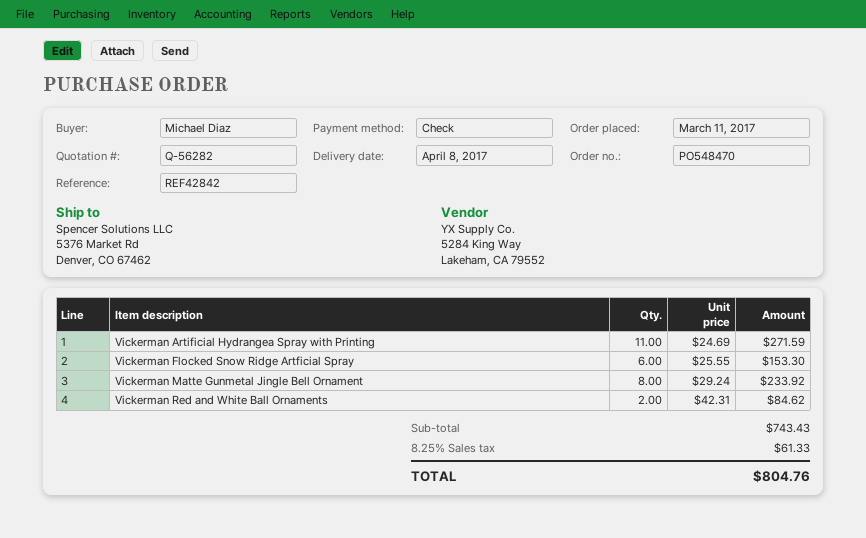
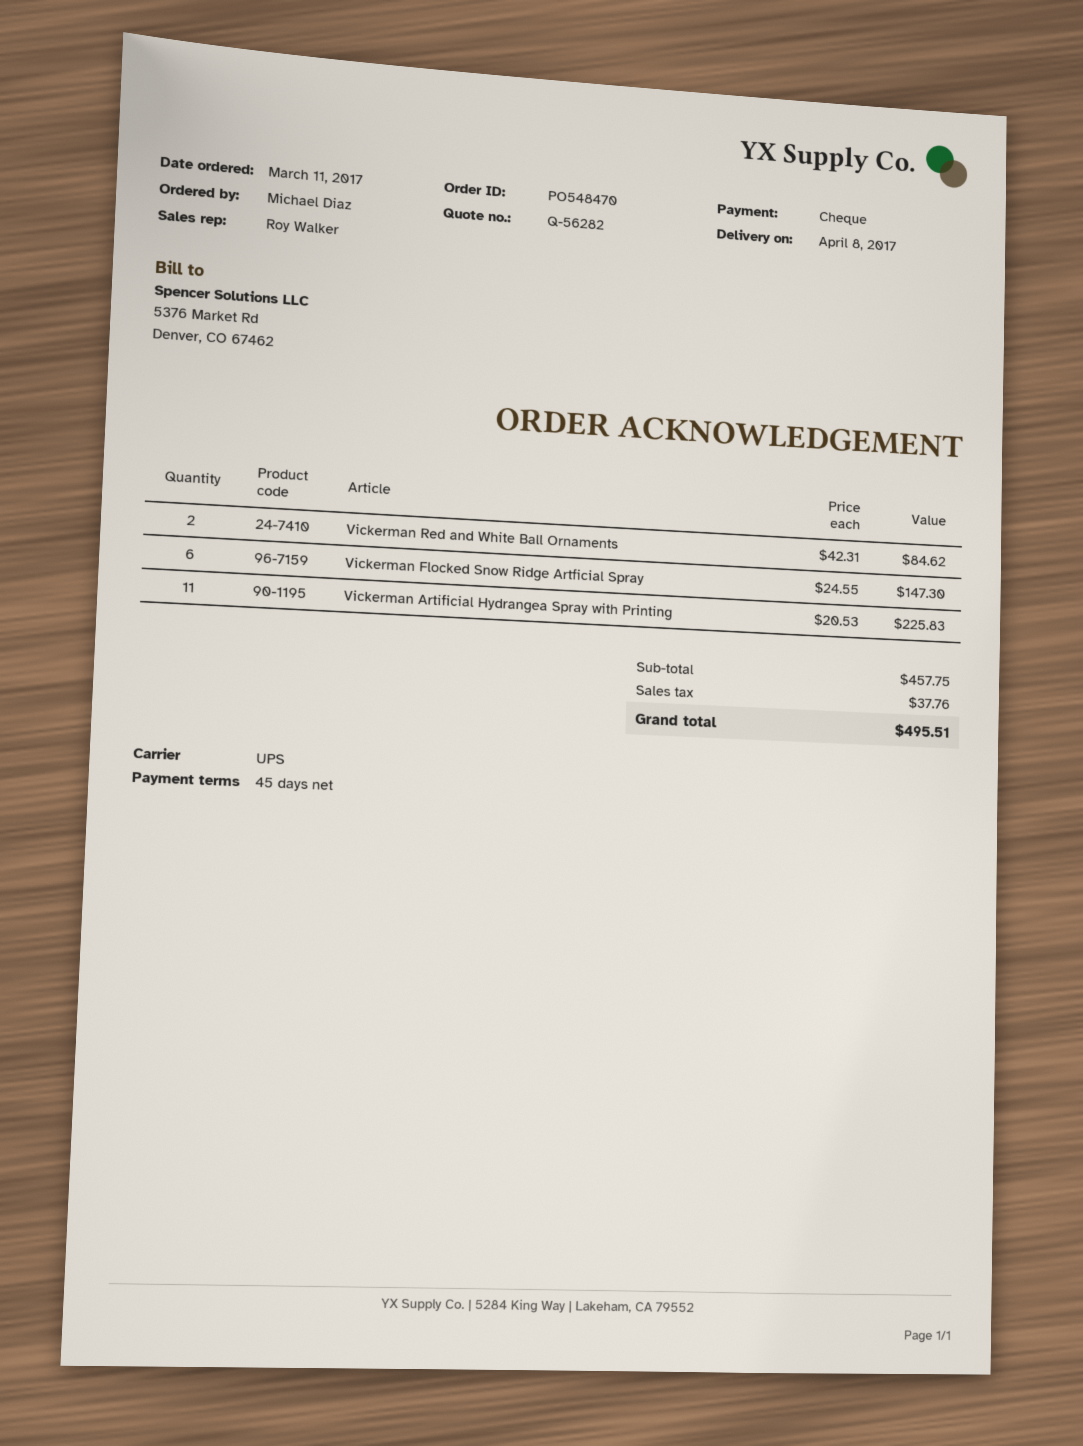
Vickerman Artificial Hydrangea Spray with Printing: 11 x 24.69 = 271.59 -> 11 x 20.53 = 225.83
Vickerman Flocked Snow Ridge Artficial Spray: 6 x 25.55 = 153.30 -> 6 x 24.55 = 147.30
Vickerman Matte Gunmetal Jingle Bell Ornament: 8 x 29.24 = 233.92 -> none
subtotal: 743.43 -> 457.75
tax: 61.33 -> 37.76
total: 804.76 -> 495.51

